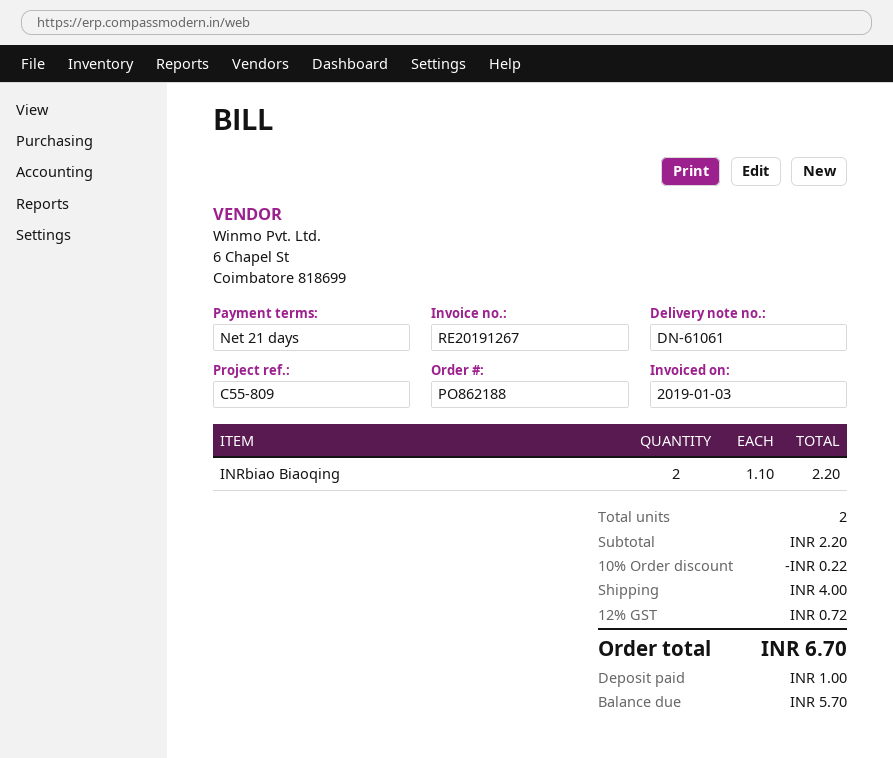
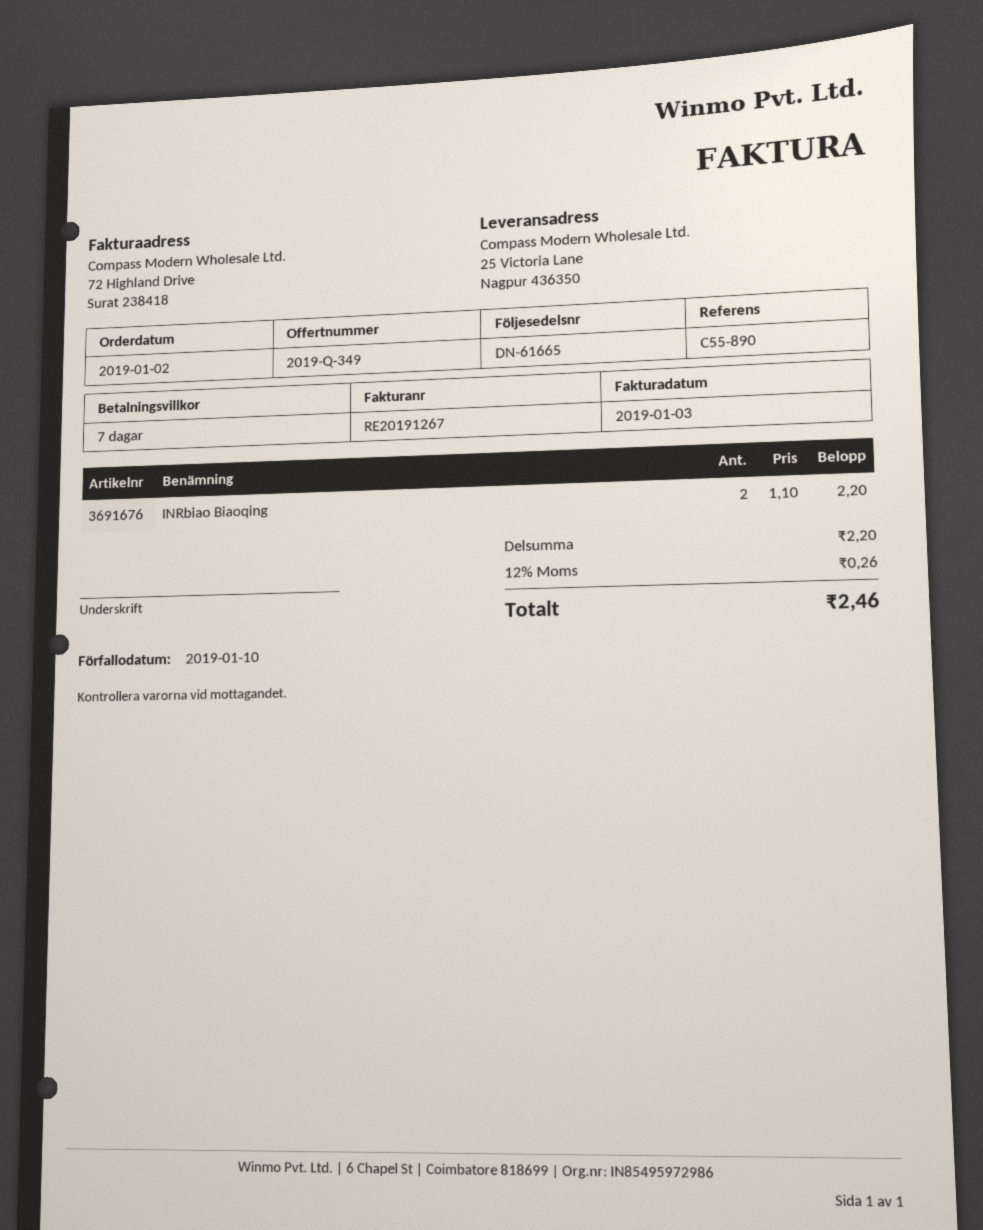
delivery note number: DN-61061 -> DN-61665
payment terms: 21 days -> 7 days
reference: C55-809 -> C55-890
discount: 10% = 0.22 -> none
shipping: 4.00 -> none
tax: 12% = 0.72 -> 12% = 0.26
total: 6.70 -> 2.46

